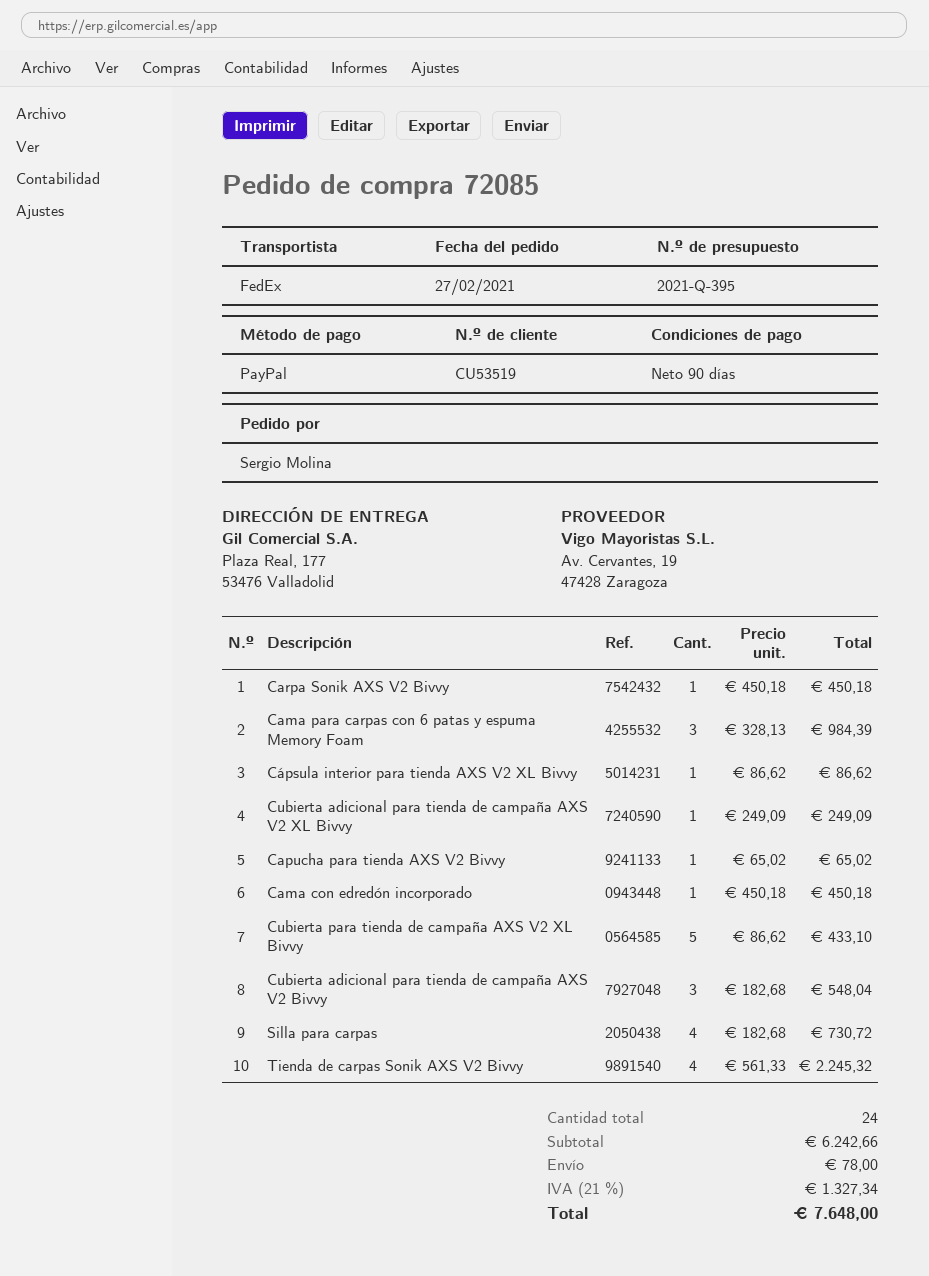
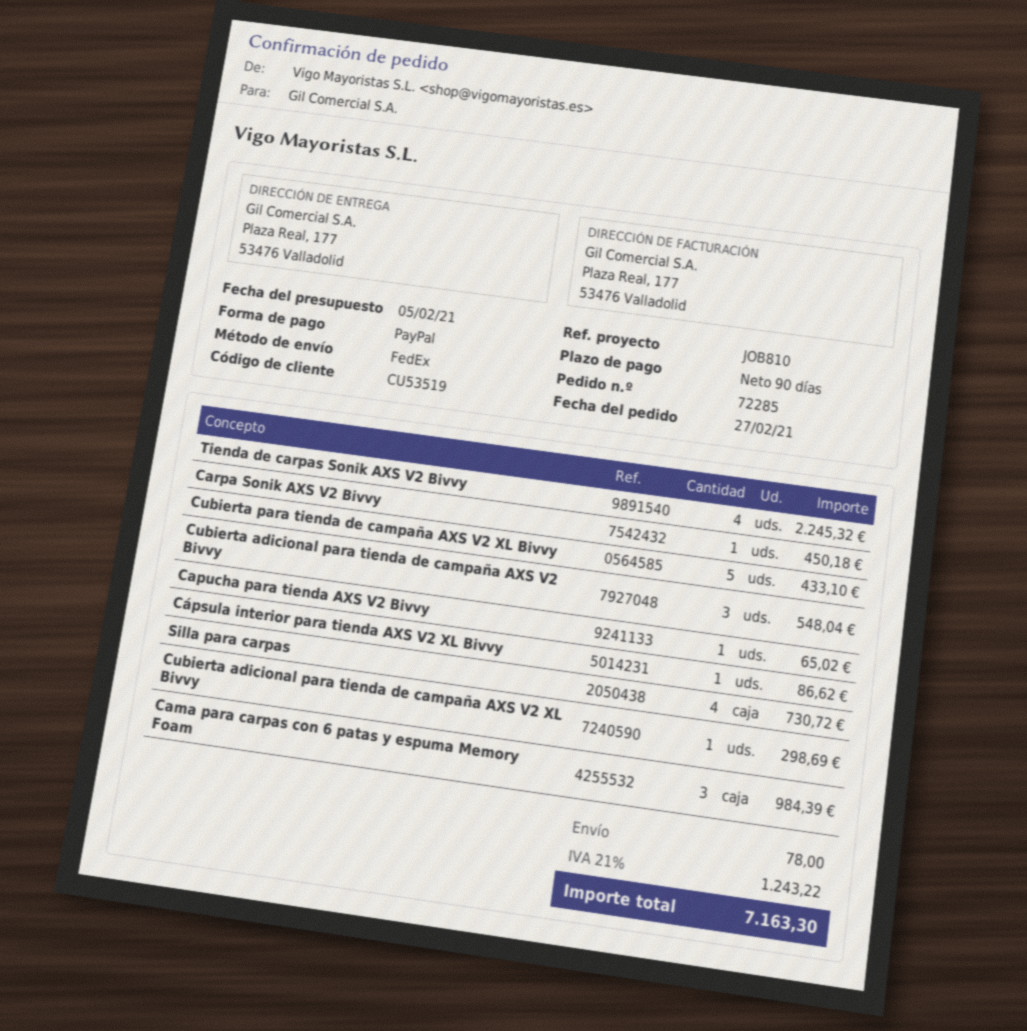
order number: 72085 -> 72285
Cubierta adicional para tienda de campaña AXS V2 XL Bivvy: 1 for 249.09 -> 1 for 298.69
Cama con edredón incorporado: 1 for 450.18 -> none
tax: 21% = 1327.34 -> 21% = 1243.22
total: 7648.00 -> 7163.30

